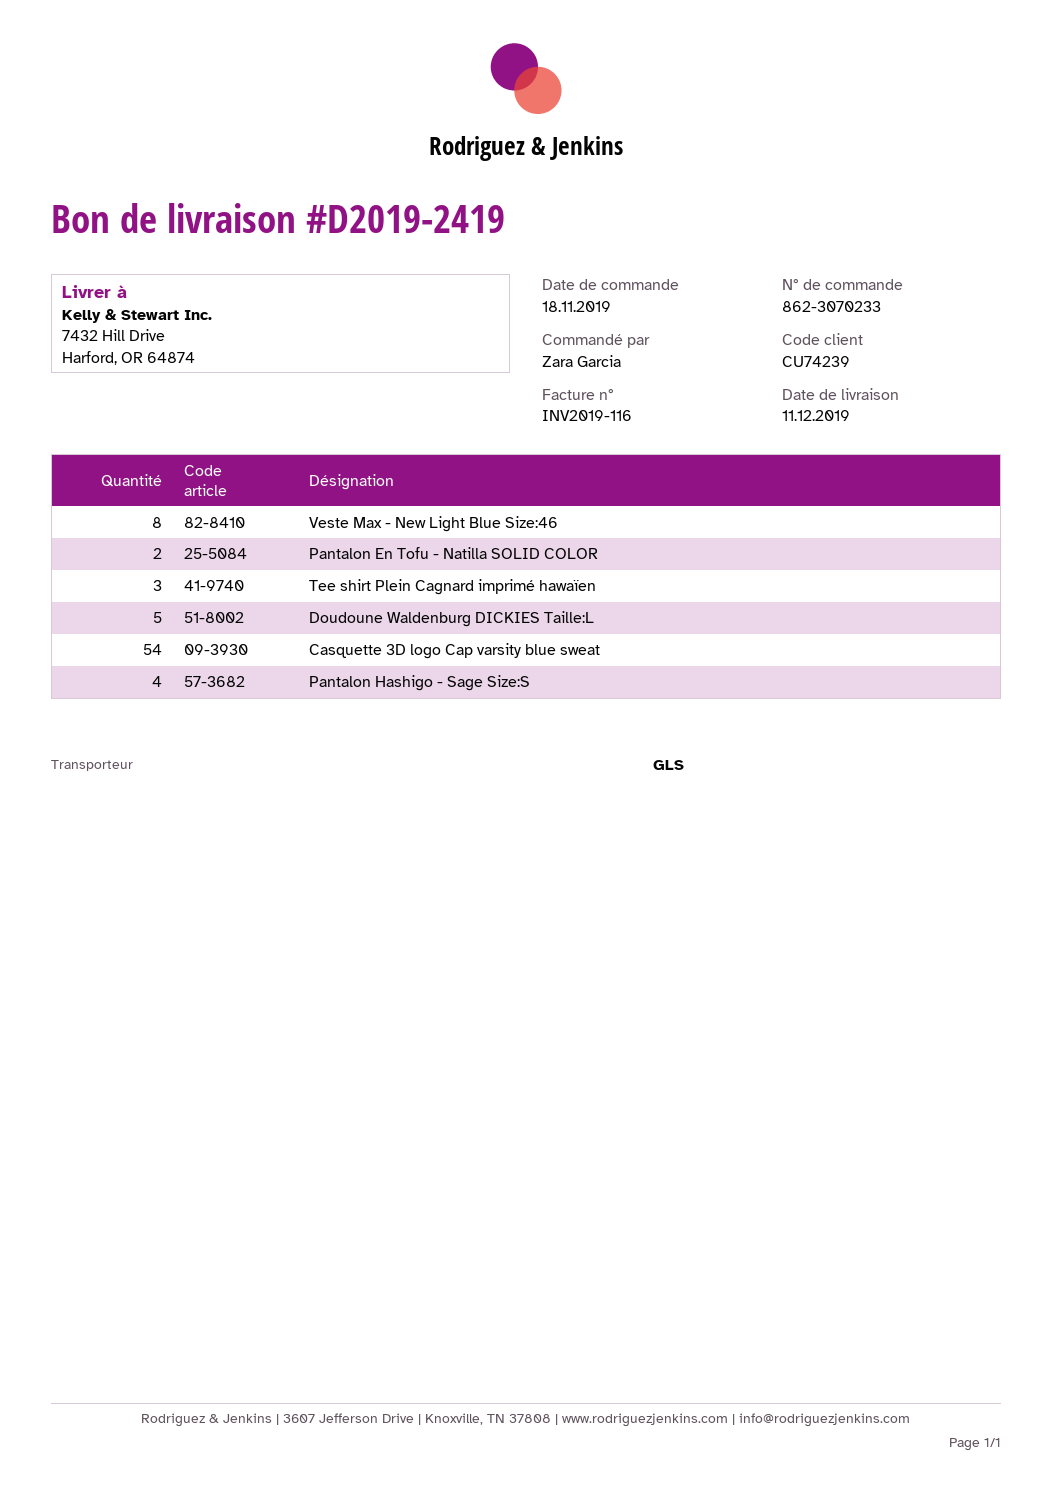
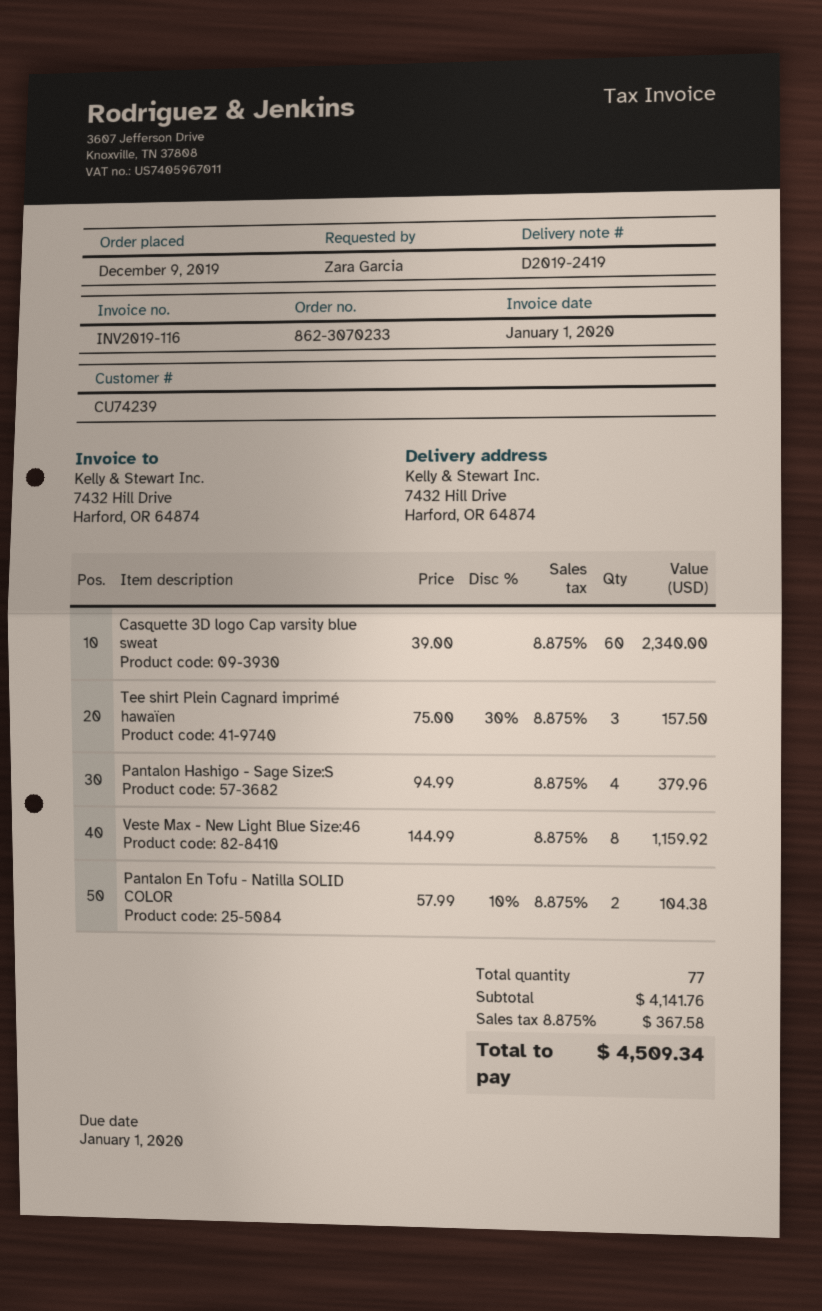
order date: 2019-11-18 -> 2019-12-09
Doudoune Waldenburg DICKIES Taille:L: 5 -> none
Casquette 3D logo Cap varsity blue sweat: 54 -> 60

